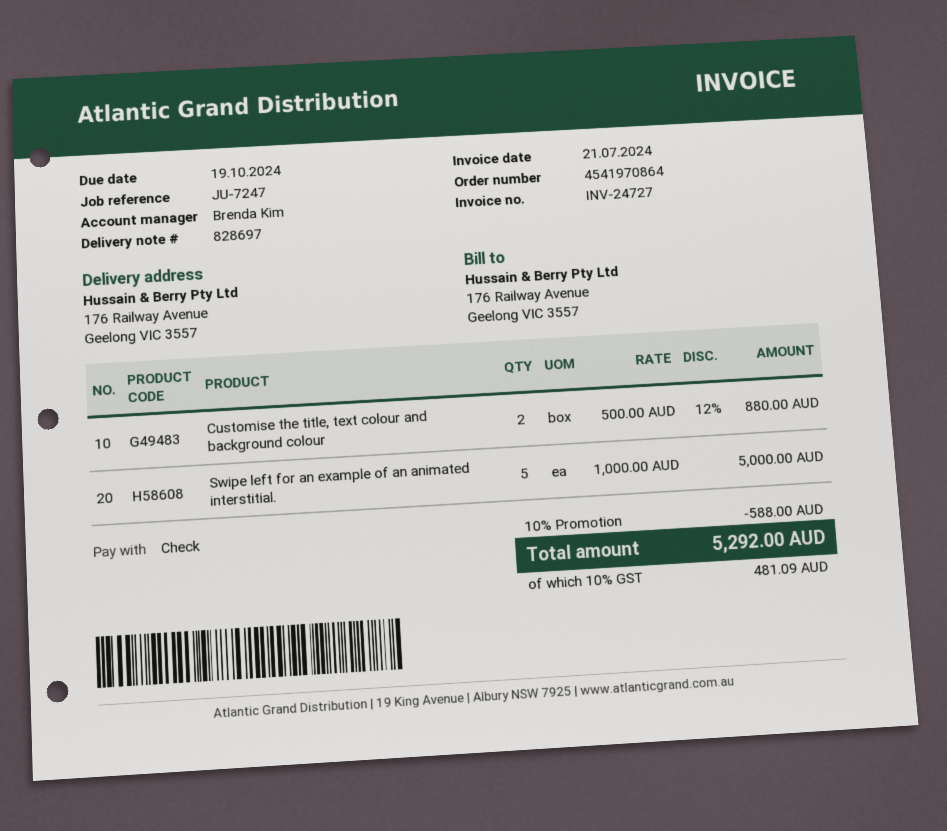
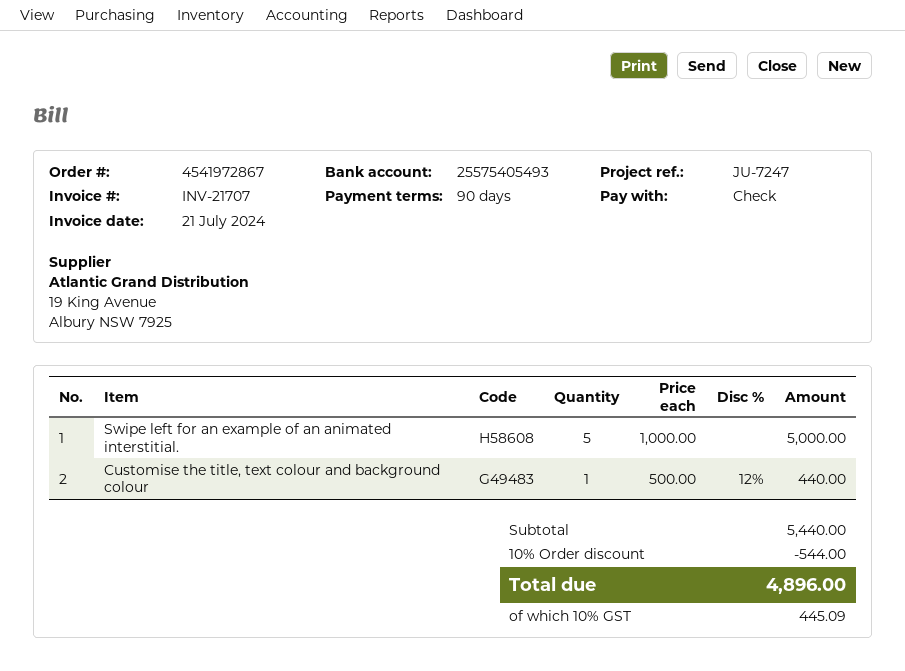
order number: 4541970864 -> 4541972867
invoice number: INV-24727 -> INV-21707
Customise the title, text colour and background colour: 2 x 500.00 - 12% = 880.00 -> 1 x 500.00 - 12% = 440.00
discount: 10% = 588.00 -> 10% = 544.00
tax: 10% = 481.09 -> 10% = 445.09
total: 5292.00 -> 4896.00

